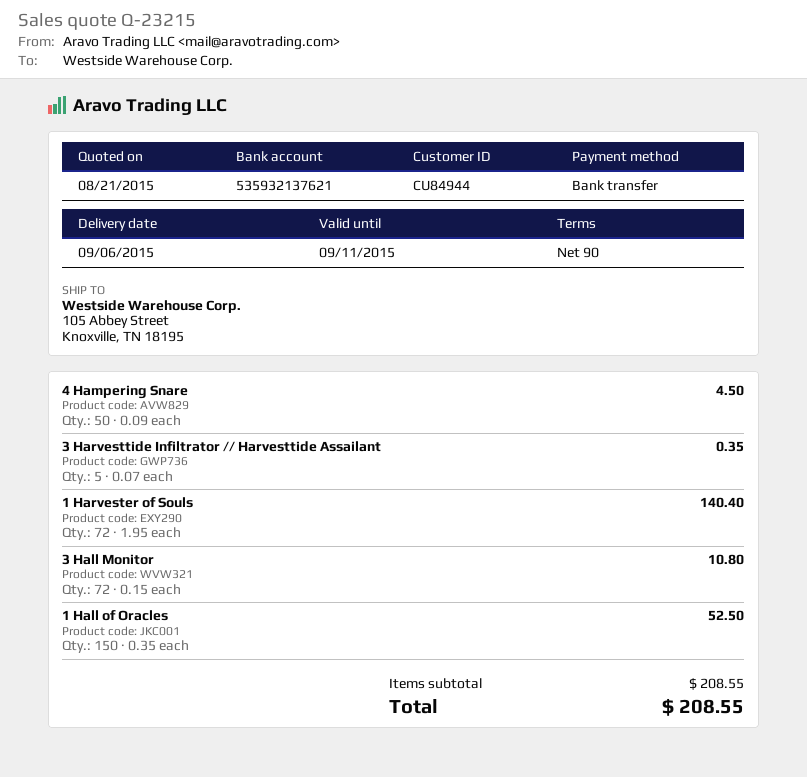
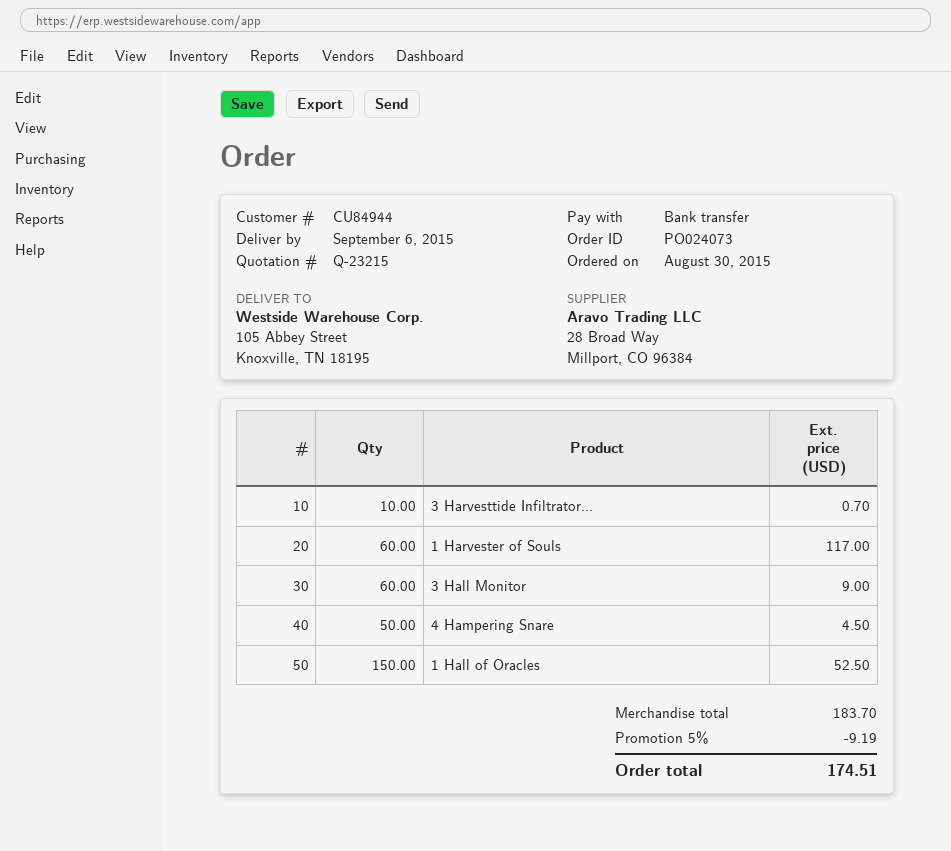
3 Harvesttide Infiltrator // Harvesttide Assailant: 5 for 0.35 -> 10 for 0.70
1 Harvester of Souls: 72 for 140.40 -> 60 for 117.00
3 Hall Monitor: 72 for 10.80 -> 60 for 9.00
subtotal: 208.55 -> 183.70
discount: none -> 5% = 9.19
total: 208.55 -> 174.51

